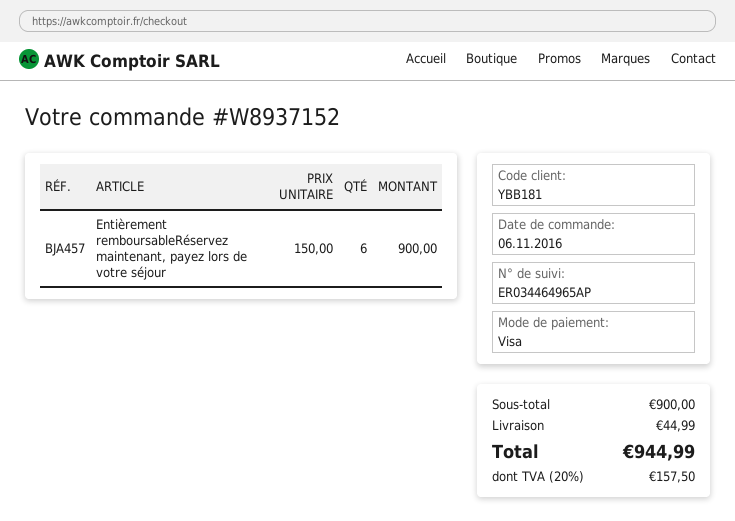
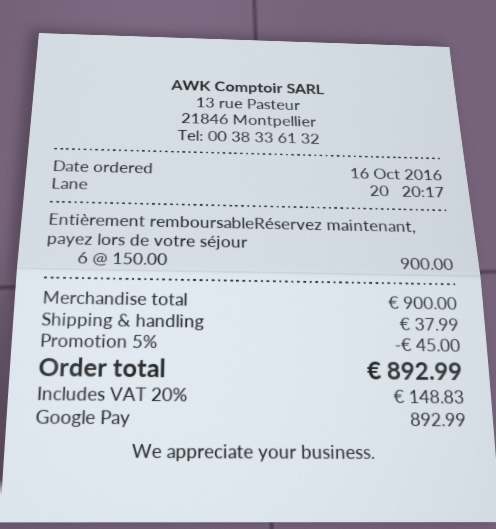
order date: 2016-11-06 -> 2016-10-16
payment method: Visa -> Google Pay
discount: none -> 5% = 45.00
shipping: 44.99 -> 37.99
tax: 20% = 157.50 -> 20% = 148.83
total: 944.99 -> 892.99

